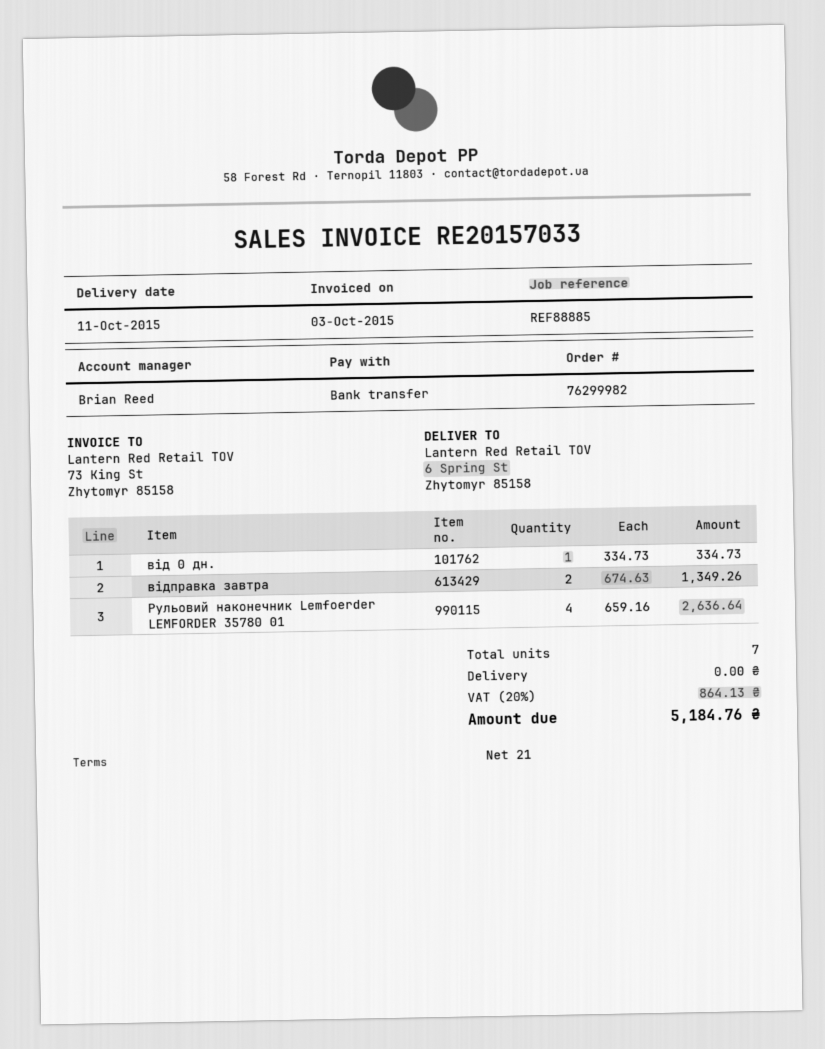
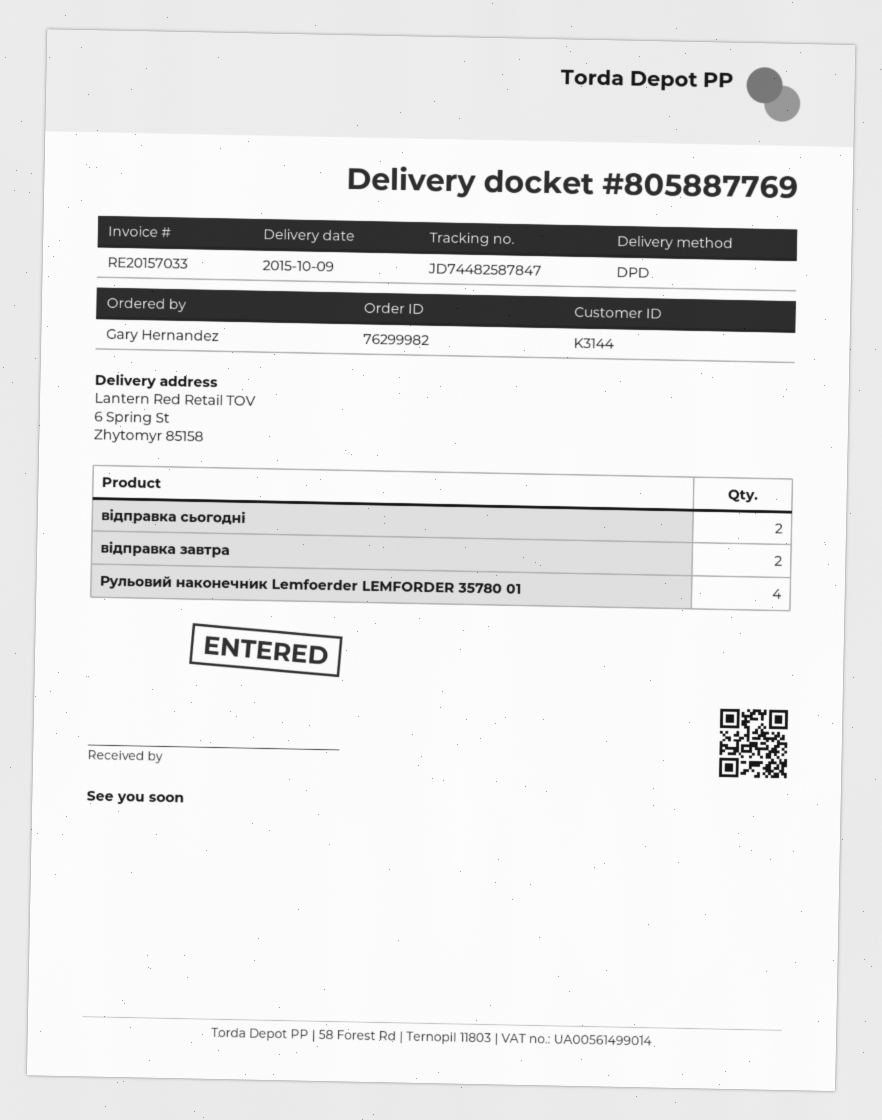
delivery date: 2015-10-11 -> 2015-10-09
від 0 дн.: 1 -> none
відправка сьогодні: none -> 2

